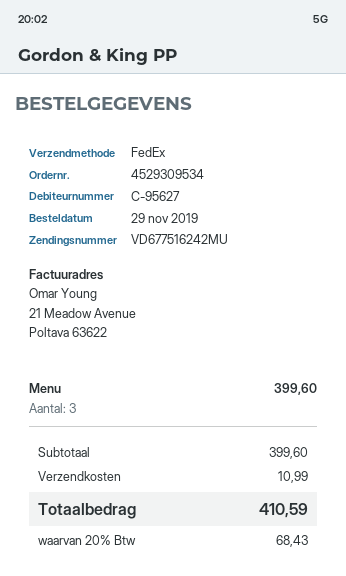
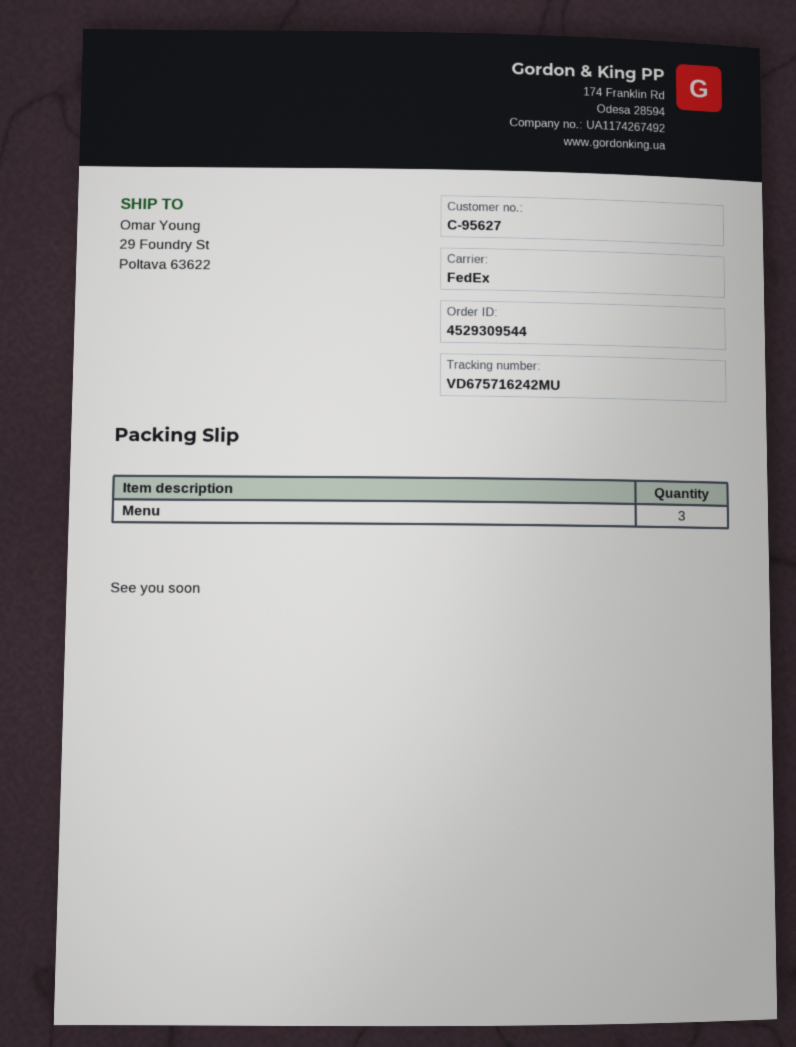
order number: 4529309534 -> 4529309544
tracking number: VD677516242MU -> VD675716242MU

